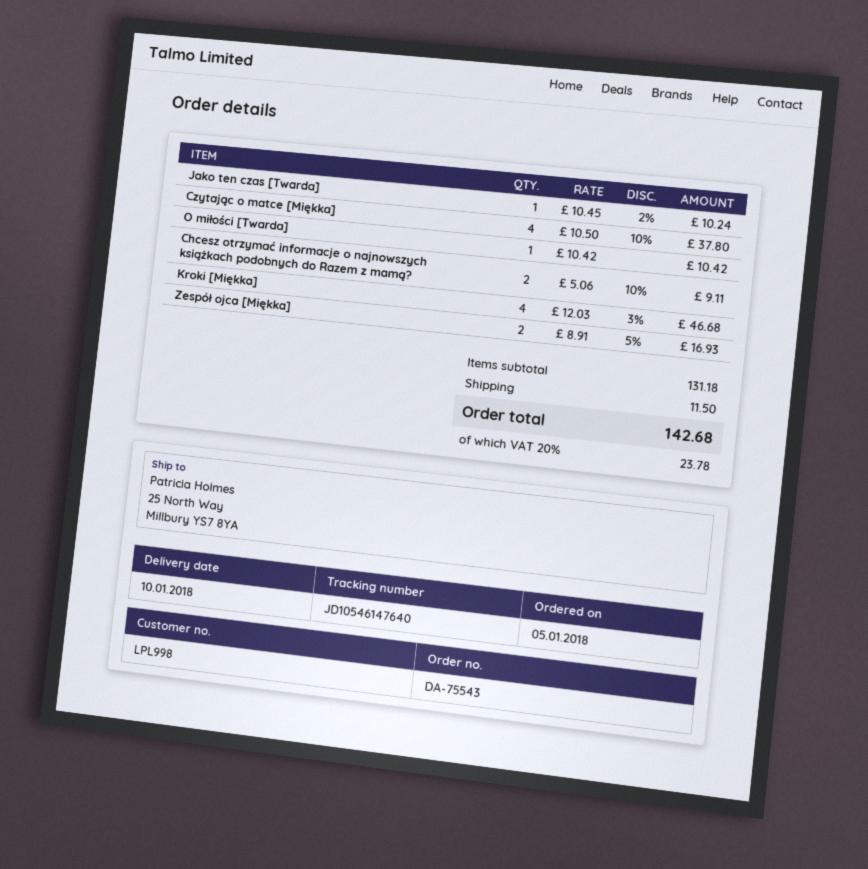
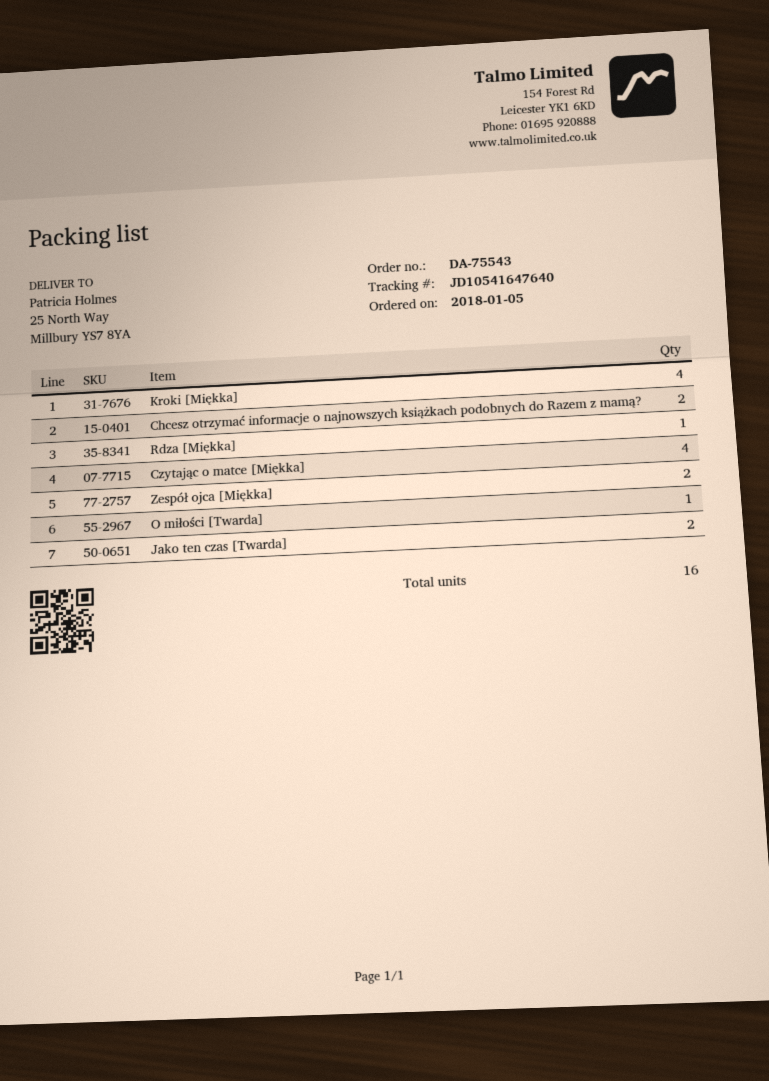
tracking number: JD10546147640 -> JD10541647640
Jako ten czas [Twarda]: 1 -> 2
Rdza [Miękka]: none -> 1

